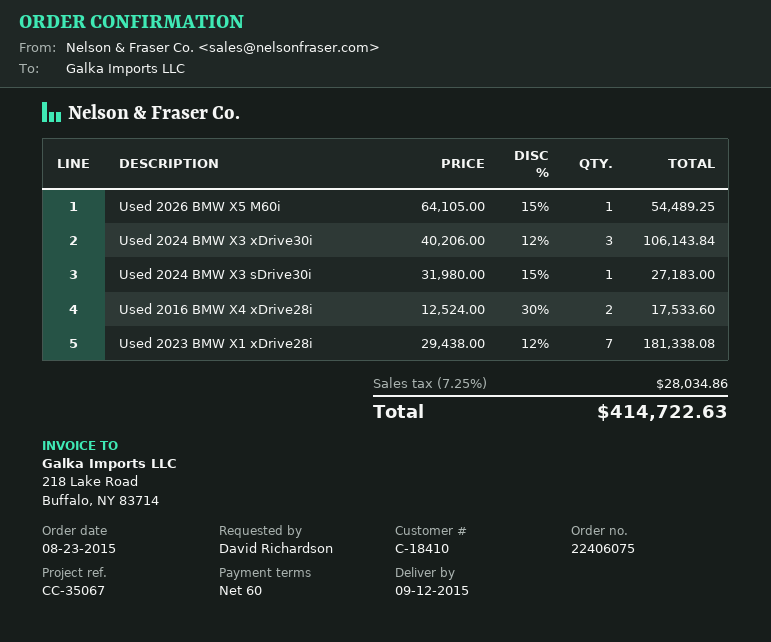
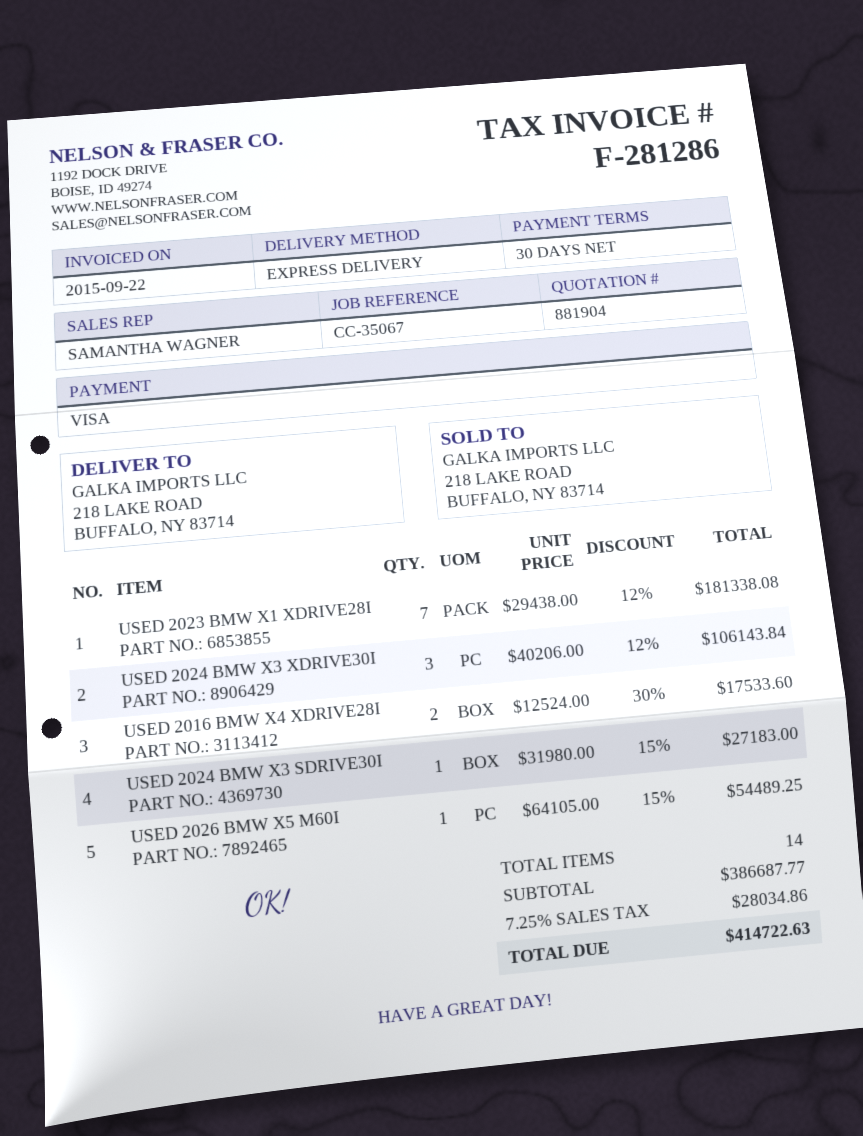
payment terms: 60 days -> 30 days

